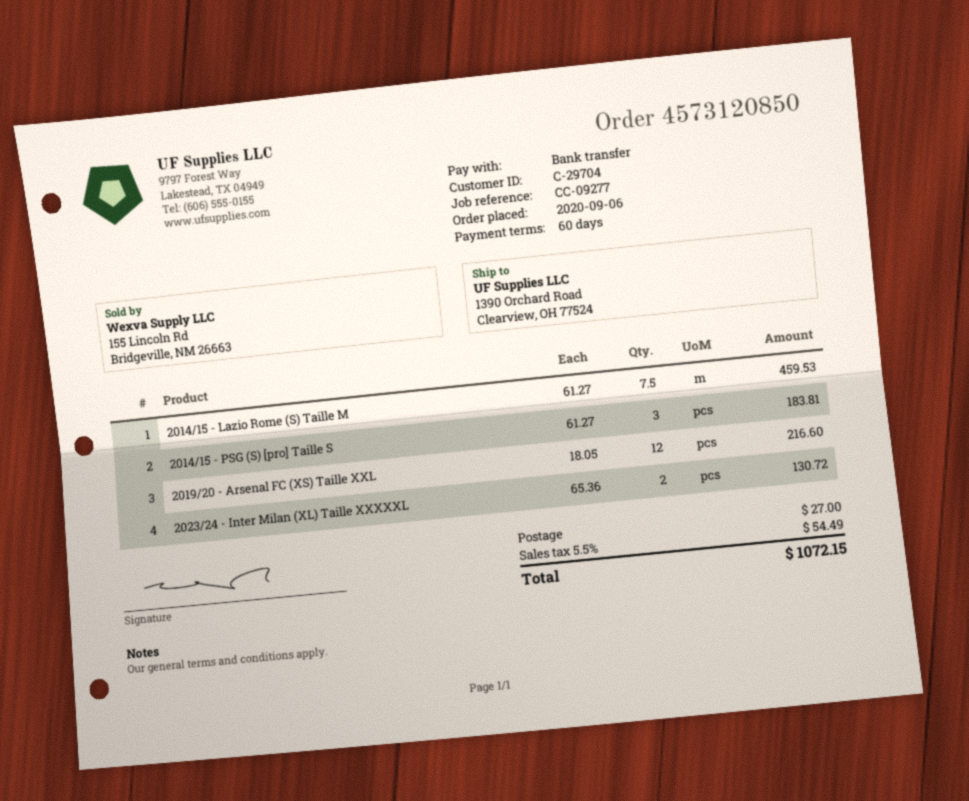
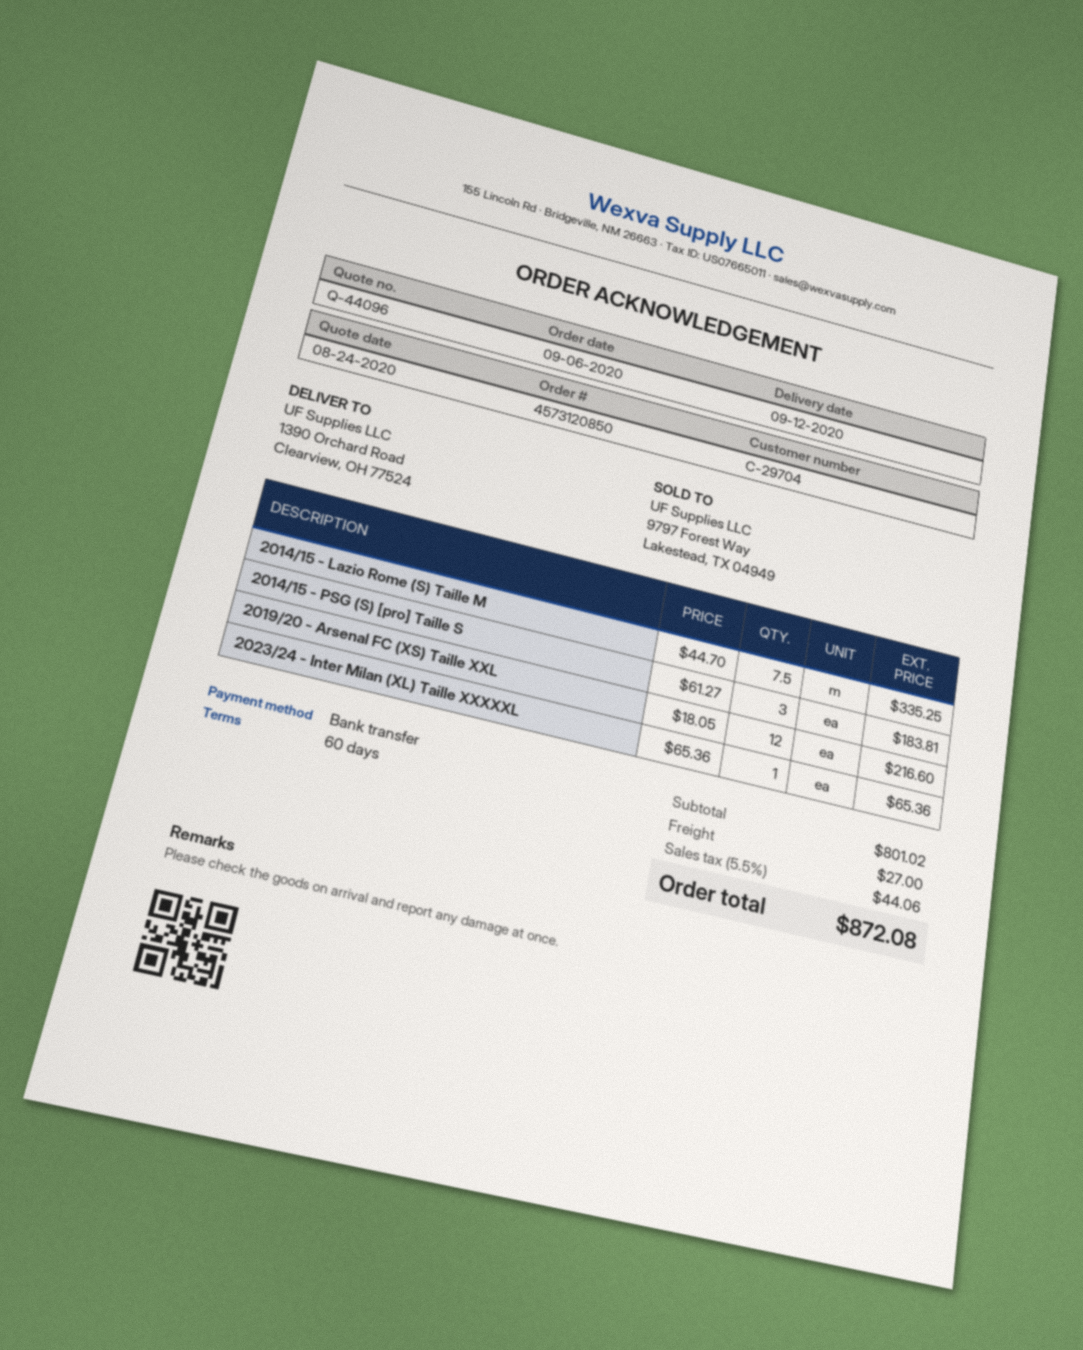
2014/15 - Lazio Rome (S) Taille M: 7.5 x 61.27 = 459.53 -> 7.5 x 44.70 = 335.25
2023/24 - Inter Milan (XL) Taille XXXXXL: 2 x 65.36 = 130.72 -> 1 x 65.36 = 65.36
tax: 5.5% = 54.49 -> 5.5% = 44.06
total: 1072.15 -> 872.08

